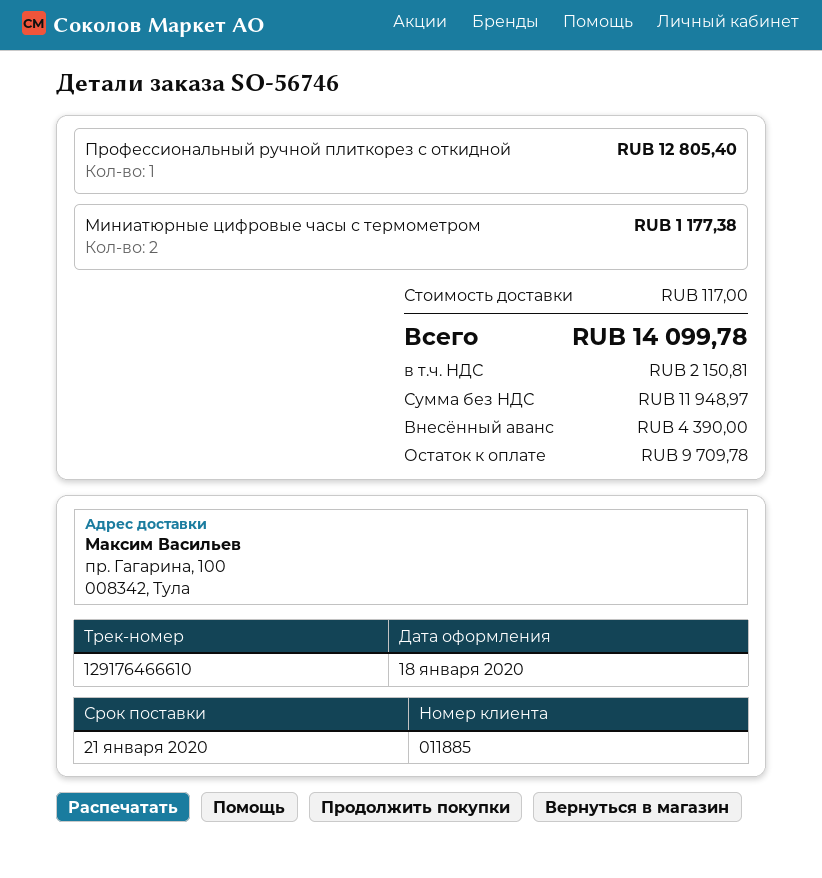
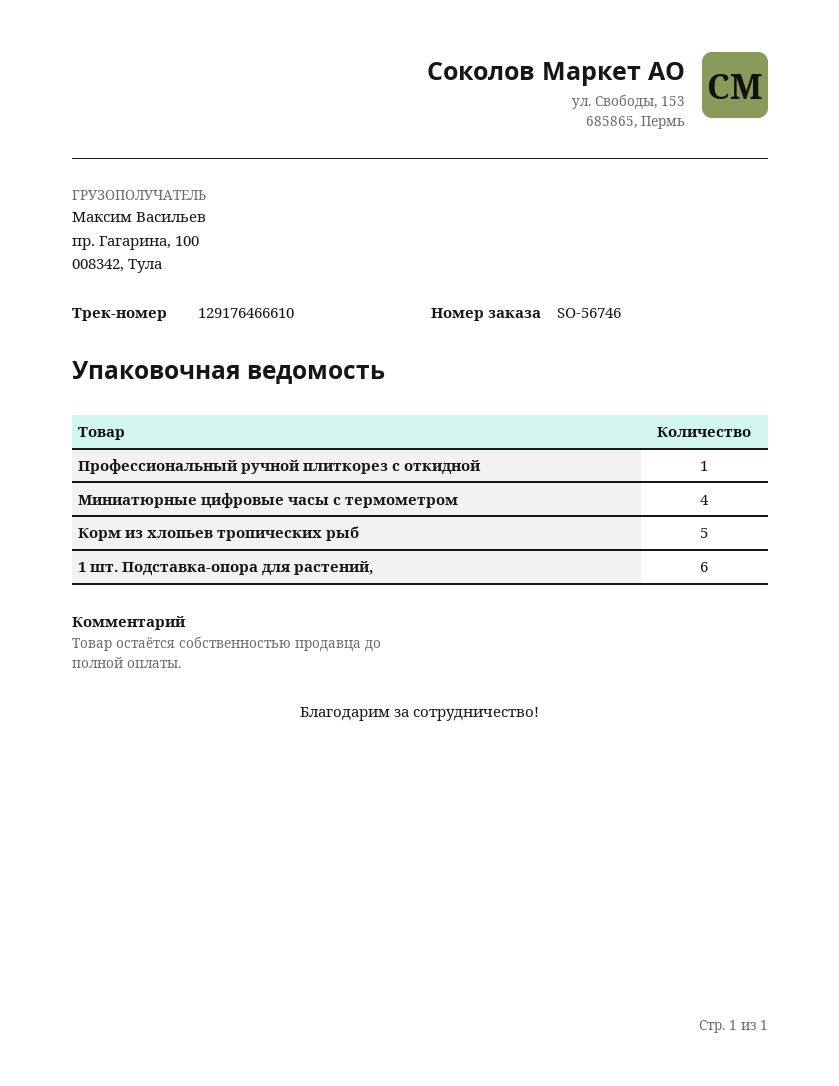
Миниатюрные цифровые часы с термометром: 2 -> 4
Корм из хлопьев тропических рыб: none -> 5
1 шт. Подставка-опора для растений,: none -> 6

